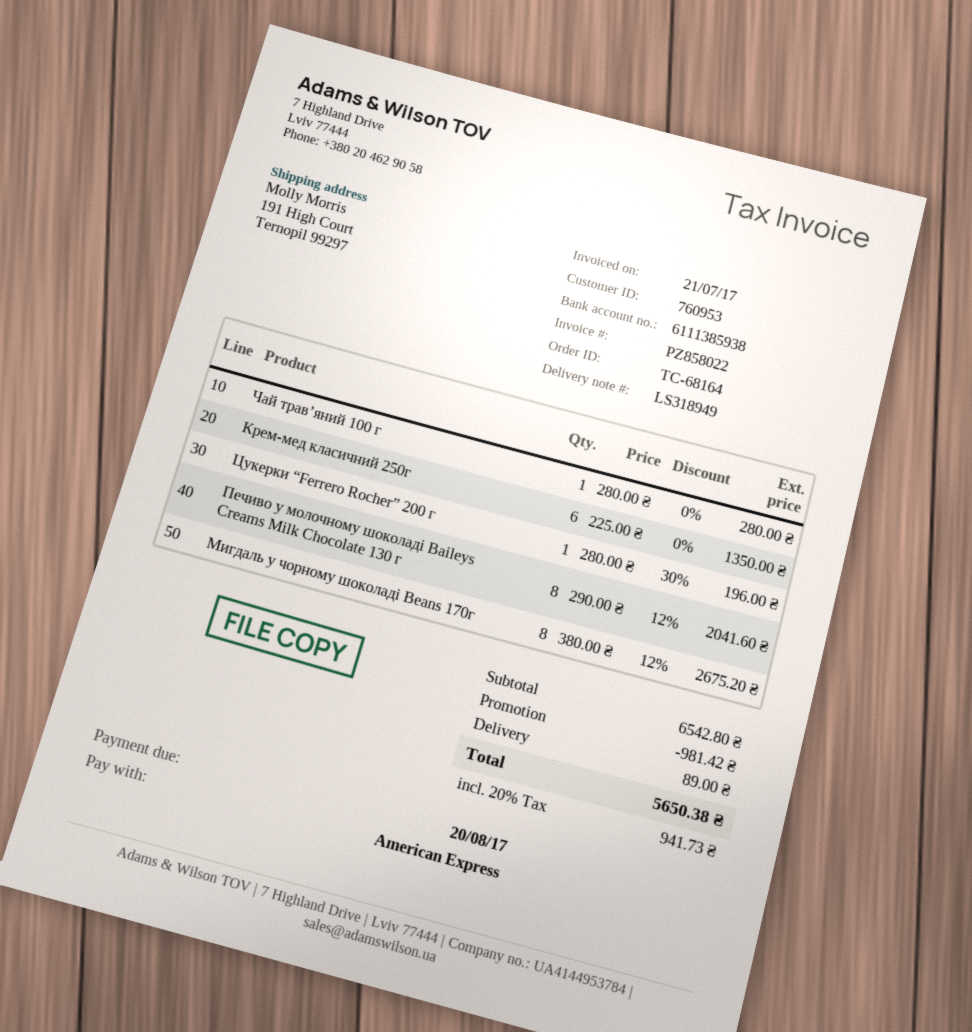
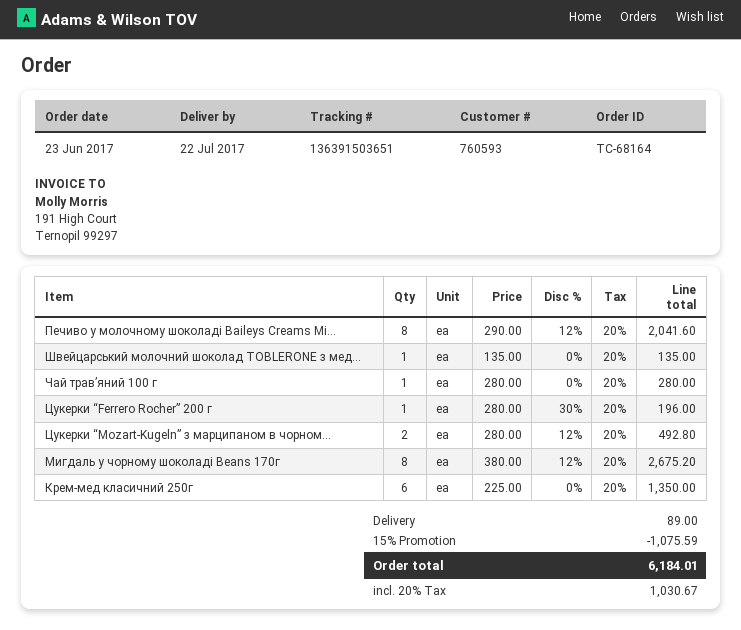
customer number: 760953 -> 760593
Швейцарський молочний шоколад TOBLERONE з мед...: none -> 1 x 135.00 = 135.00
Цукерки “Mozart-Kugeln” з марципаном в чорном...: none -> 2 x 280.00 - 12% = 492.80
discount: 981.42 -> 1075.59
tax: 20% = 941.73 -> 20% = 1030.67
total: 5650.38 -> 6184.01

